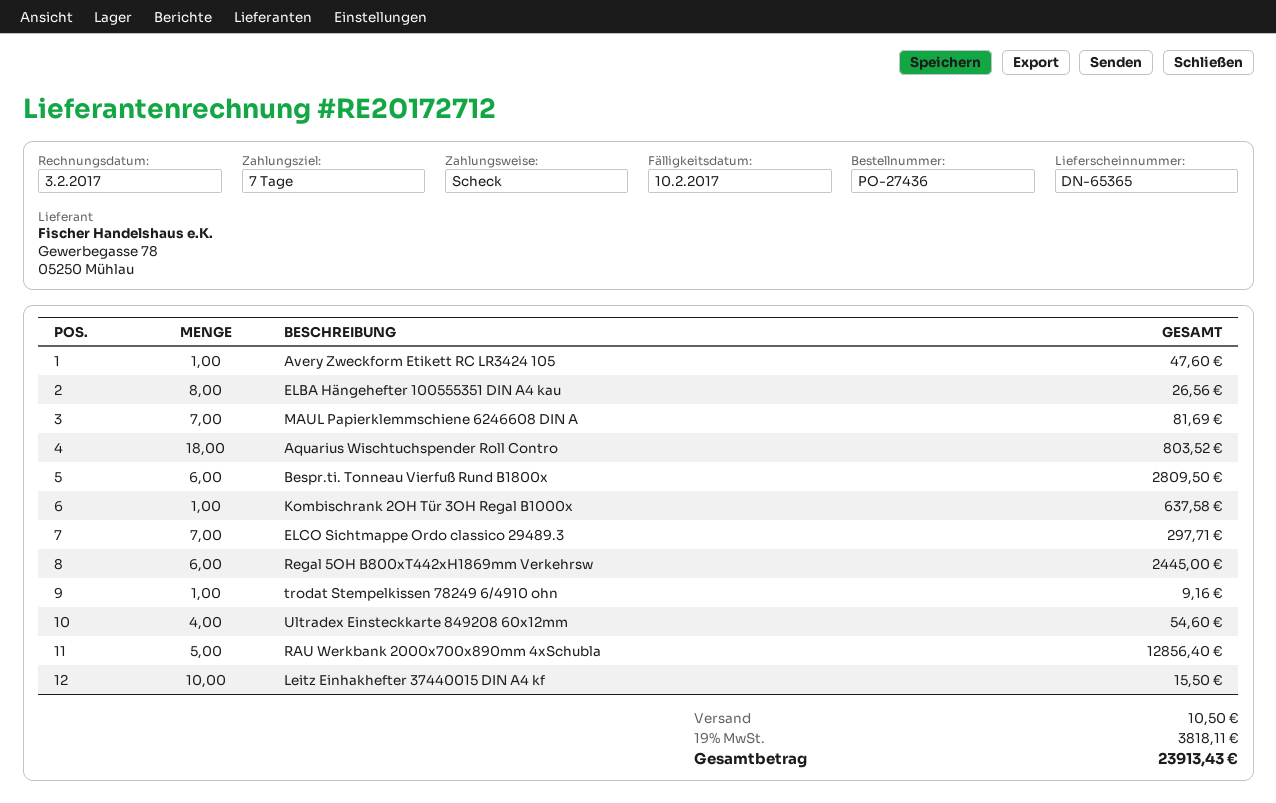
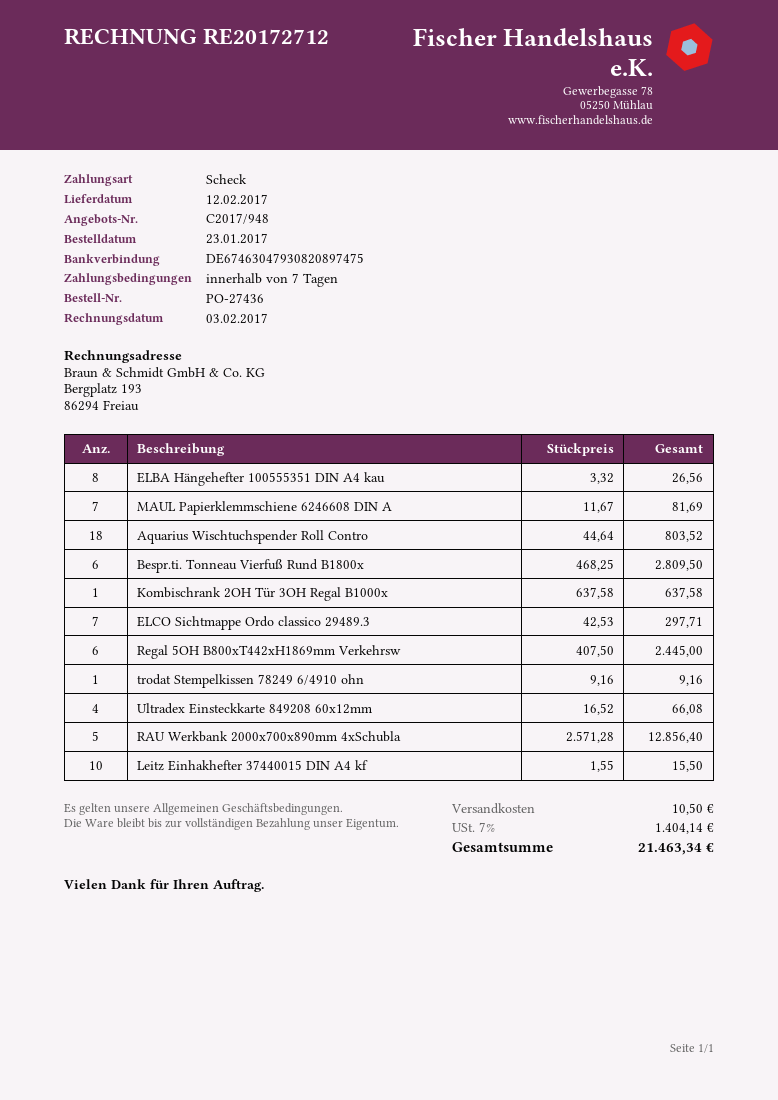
Avery Zweckform Etikett RC LR3424 105: 1 for 47.60 -> none
Ultradex Einsteckkarte 849208 60x12mm: 4 for 54.60 -> 4 for 66.08
tax: 19% = 3818.11 -> 7% = 1404.14
total: 23913.43 -> 21463.34

